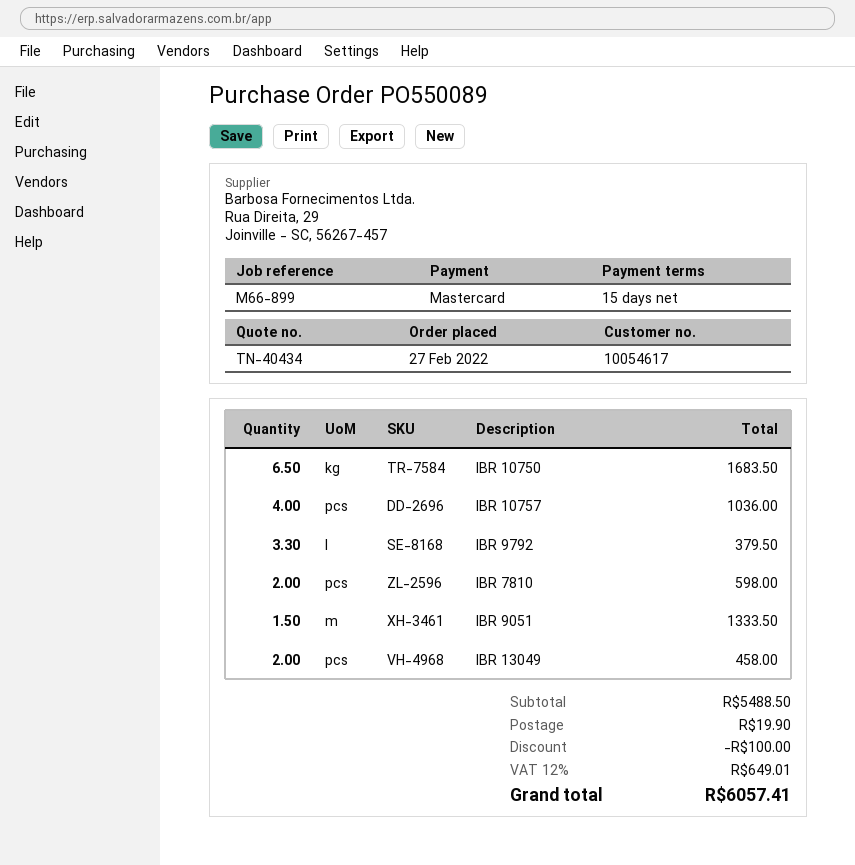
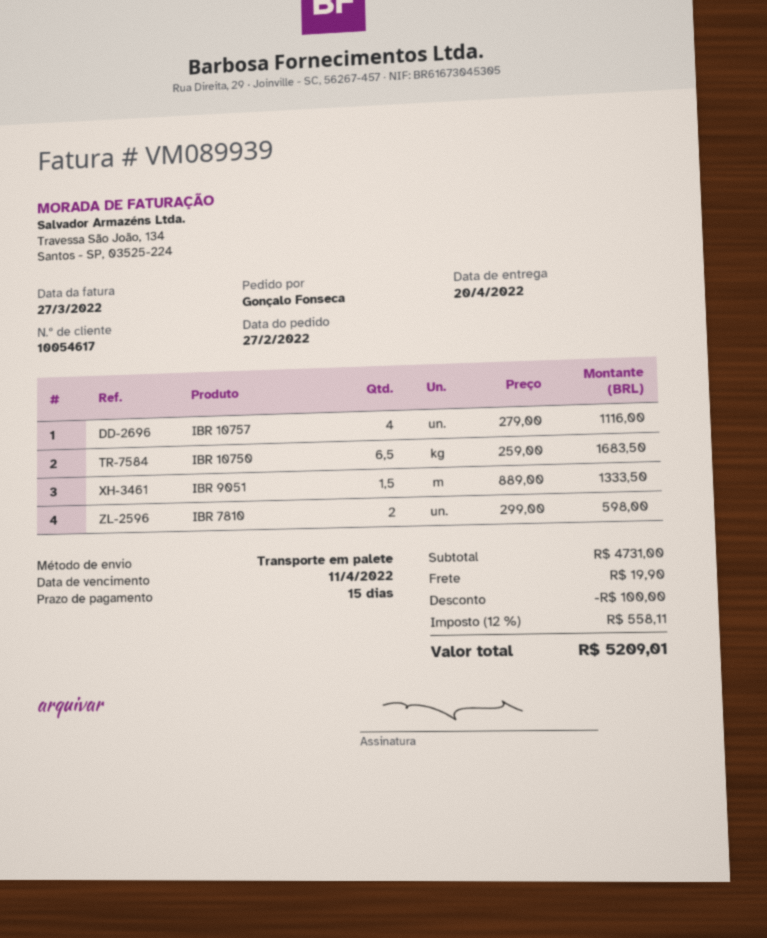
IBR 10757: 4 for 1036.00 -> 4 for 1116.00
IBR 9792: 3.3 for 379.50 -> none
IBR 13049: 2 for 458.00 -> none
subtotal: 5488.50 -> 4731.00
tax: 12% = 649.01 -> 12% = 558.11
total: 6057.41 -> 5209.01

